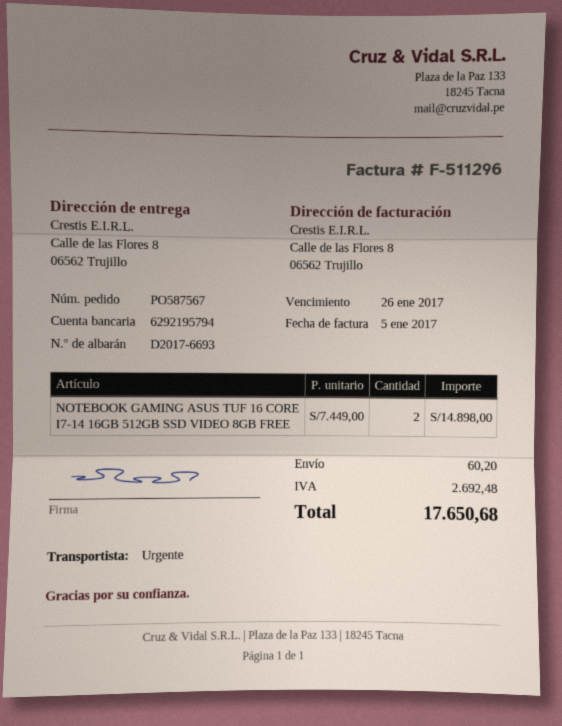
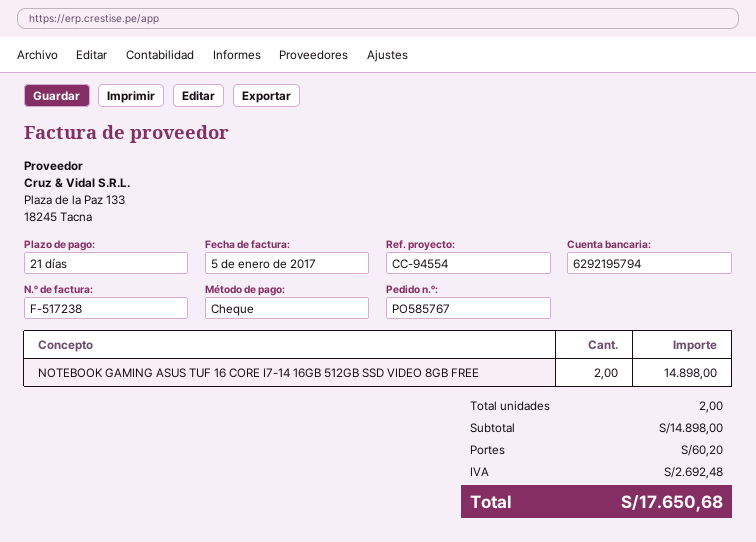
order number: PO587567 -> PO585767
invoice number: F-511296 -> F-517238

